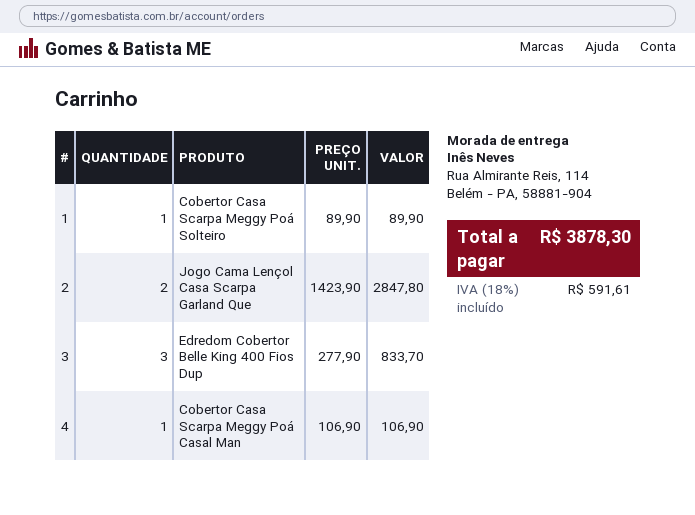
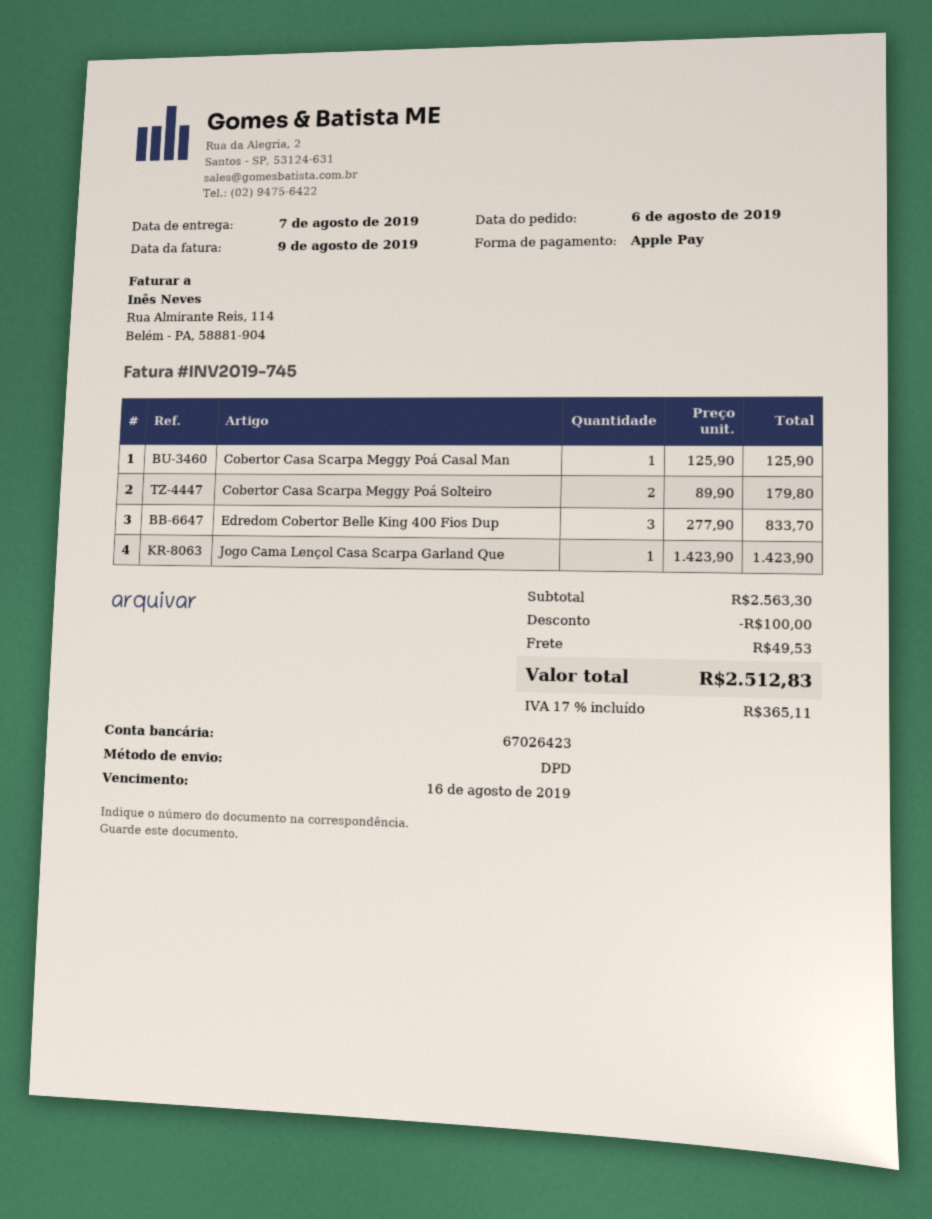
Cobertor Casa Scarpa Meggy Poá Solteiro: 1 x 89.90 = 89.90 -> 2 x 89.90 = 179.80
Jogo Cama Lençol Casa Scarpa Garland Que: 2 x 1423.90 = 2847.80 -> 1 x 1423.90 = 1423.90
Cobertor Casa Scarpa Meggy Poá Casal Man: 1 x 106.90 = 106.90 -> 1 x 125.90 = 125.90
discount: none -> 100.00
shipping: none -> 49.53
tax: 18% = 591.61 -> 17% = 365.11
total: 3878.30 -> 2512.83

